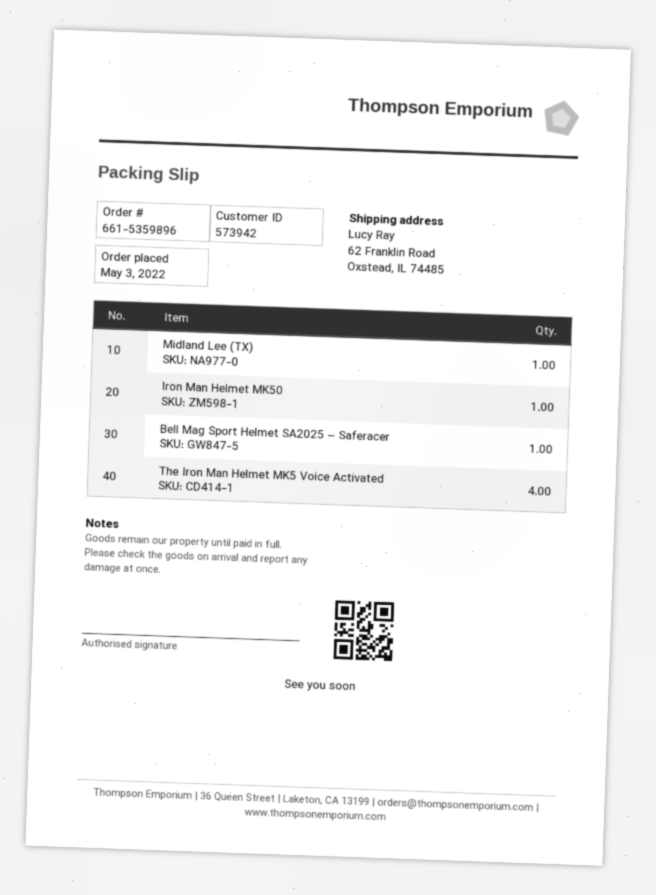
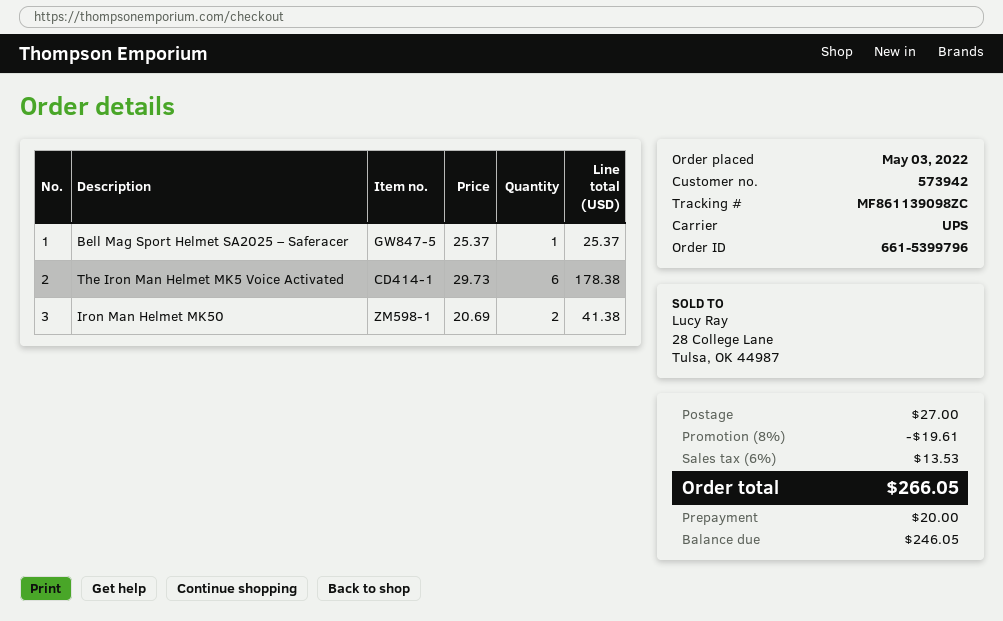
order number: 661-5359896 -> 661-5399796
Midland Lee (TX): 1 -> none
Iron Man Helmet MK50: 1 -> 2
The Iron Man Helmet MK5 Voice Activated: 4 -> 6

